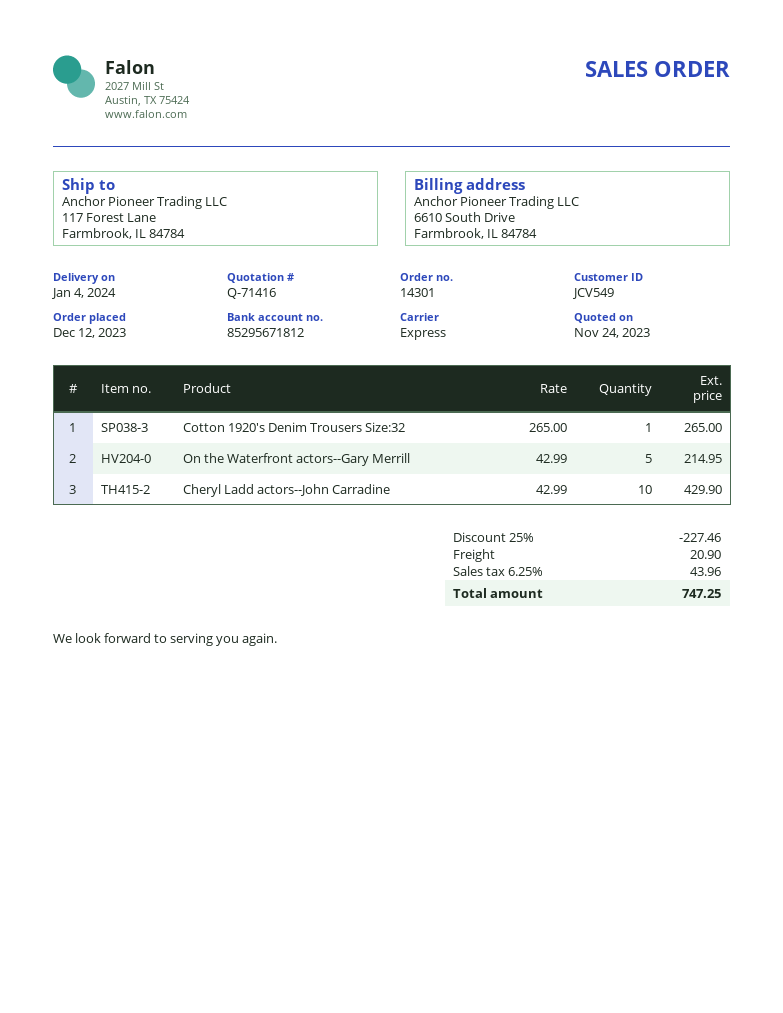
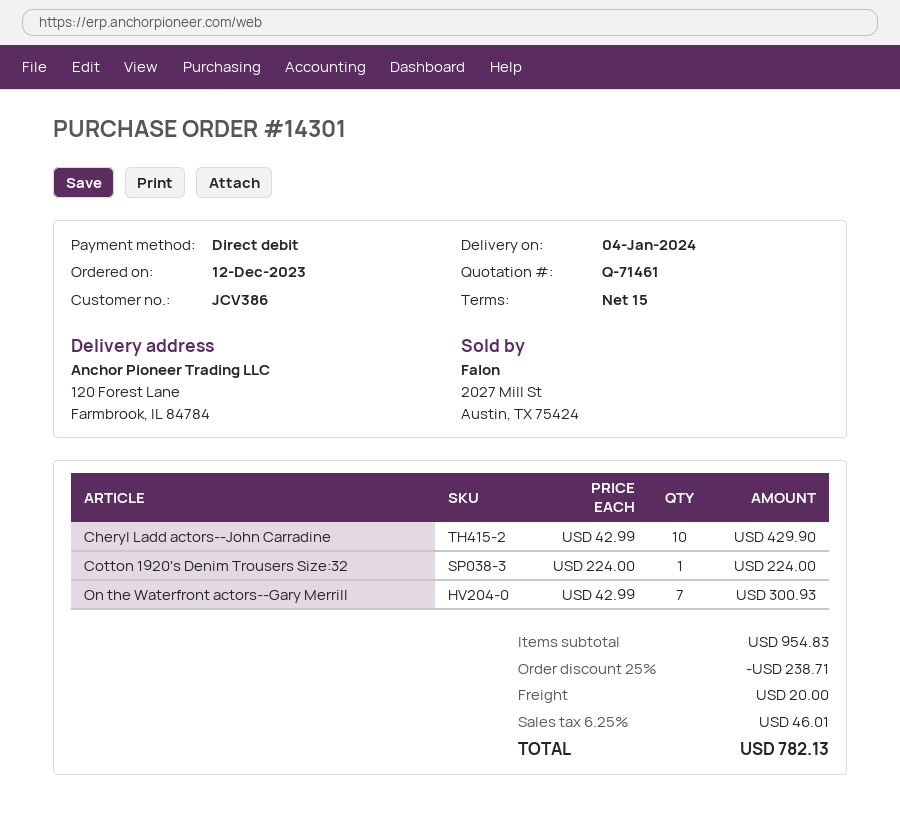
quote number: Q-71416 -> Q-71461
customer number: JCV549 -> JCV386
ship to: 117 Forest Lane, Farmbrook, IL 84784 -> 120 Forest Lane, Farmbrook, IL 84784
Cotton 1920's Denim Trousers Size:32: 1 x 265.00 = 265.00 -> 1 x 224.00 = 224.00
On the Waterfront actors--Gary Merrill: 5 x 42.99 = 214.95 -> 7 x 42.99 = 300.93
discount: 25% = 227.46 -> 25% = 238.71
shipping: 20.90 -> 20.00
tax: 6.25% = 43.96 -> 6.25% = 46.01
total: 747.25 -> 782.13

